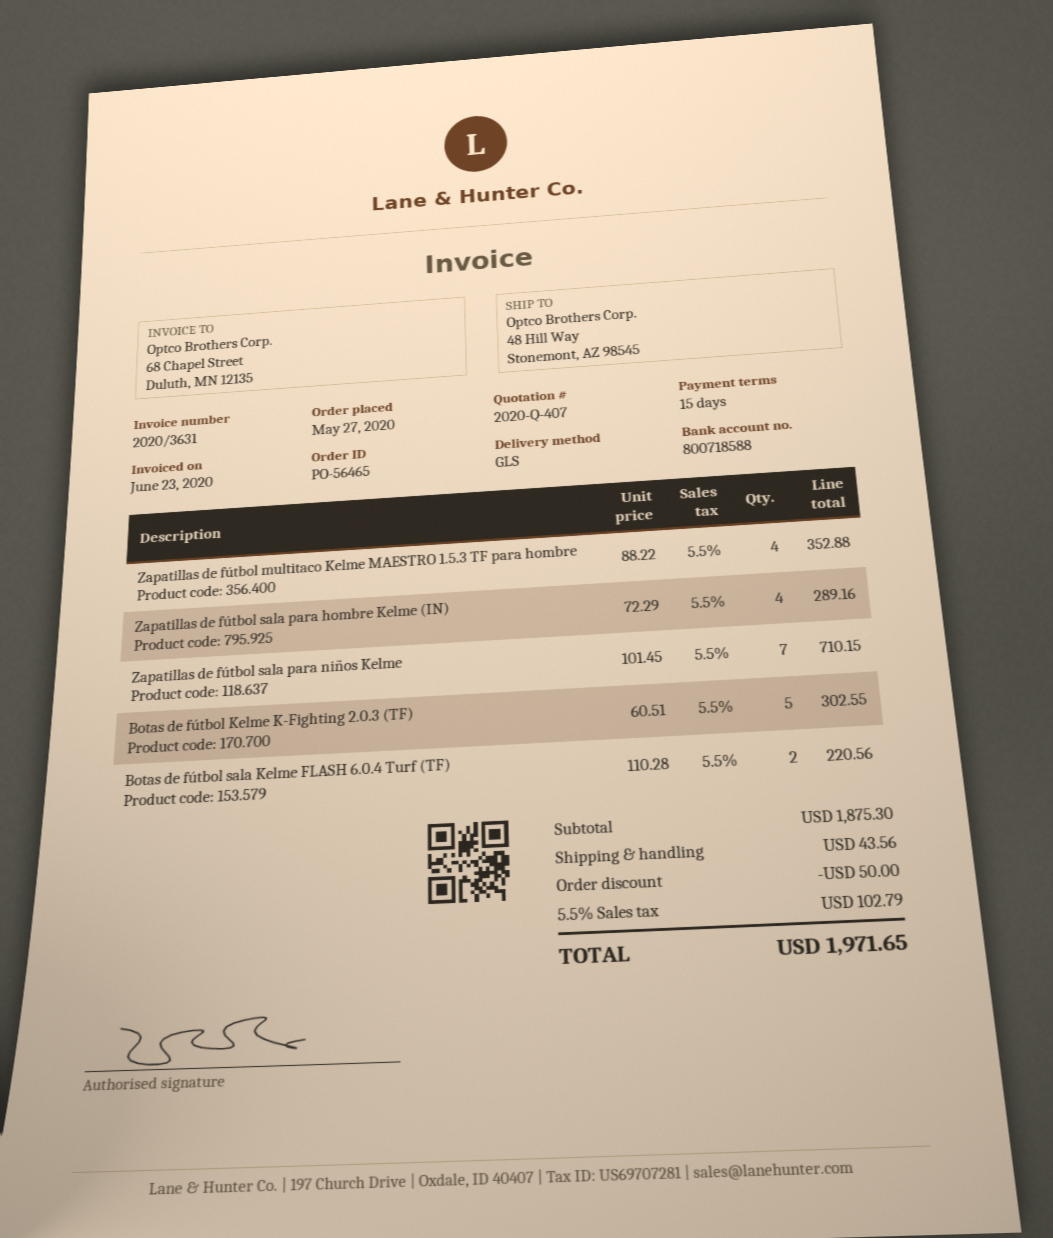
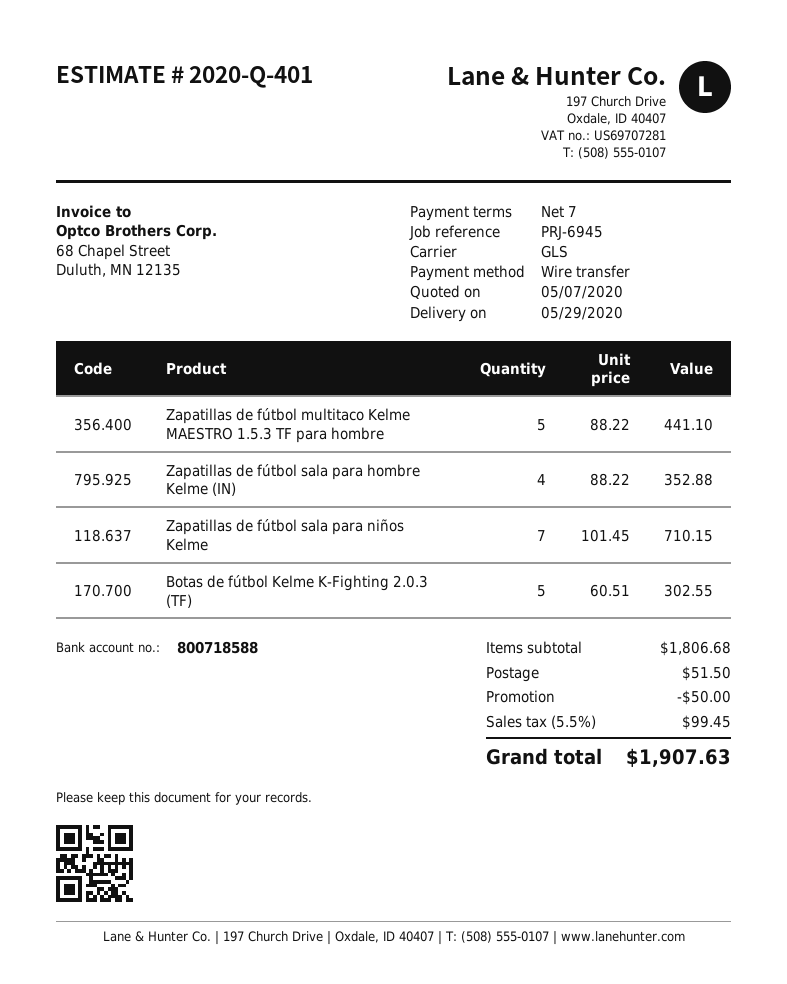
quote number: 2020-Q-407 -> 2020-Q-401
payment terms: 15 days -> 7 days
Zapatillas de fútbol multitaco Kelme MAESTRO 1.5.3 TF para hombre: 4 x 88.22 = 352.88 -> 5 x 88.22 = 441.10
Zapatillas de fútbol sala para hombre Kelme (IN): 4 x 72.29 = 289.16 -> 4 x 88.22 = 352.88
Botas de fútbol sala Kelme FLASH 6.0.4 Turf (TF): 2 x 110.28 = 220.56 -> none
subtotal: 1875.30 -> 1806.68
shipping: 43.56 -> 51.50
tax: 5.5% = 102.79 -> 5.5% = 99.45
total: 1971.65 -> 1907.63

